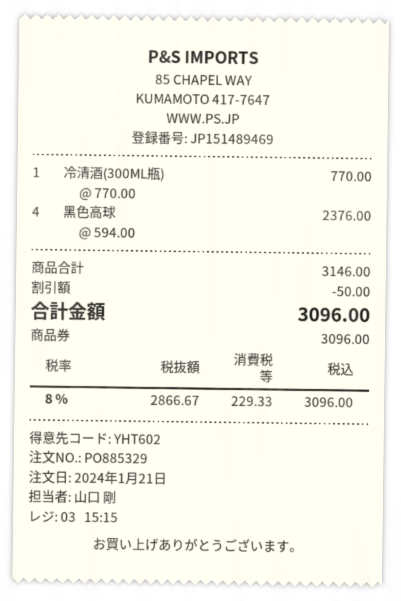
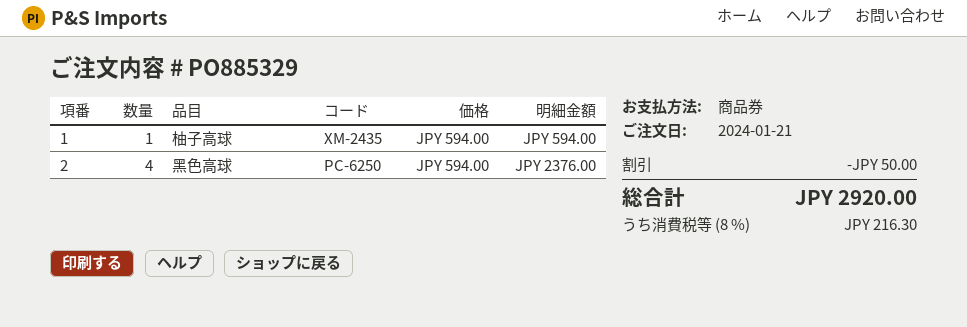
冷清酒(300ML瓶): 1 x 770.00 = 770.00 -> none
柚子高球: none -> 1 x 594.00 = 594.00
tax: 8% = 229.33 -> 8% = 216.30
total: 3096.00 -> 2920.00

